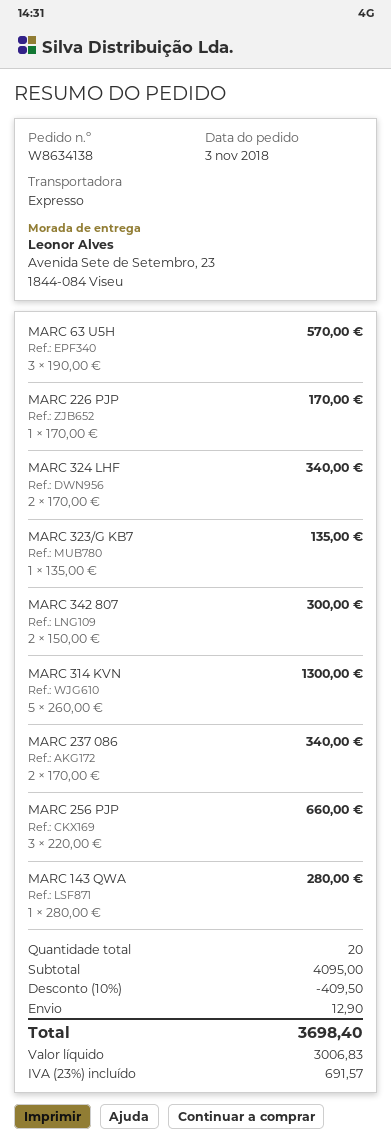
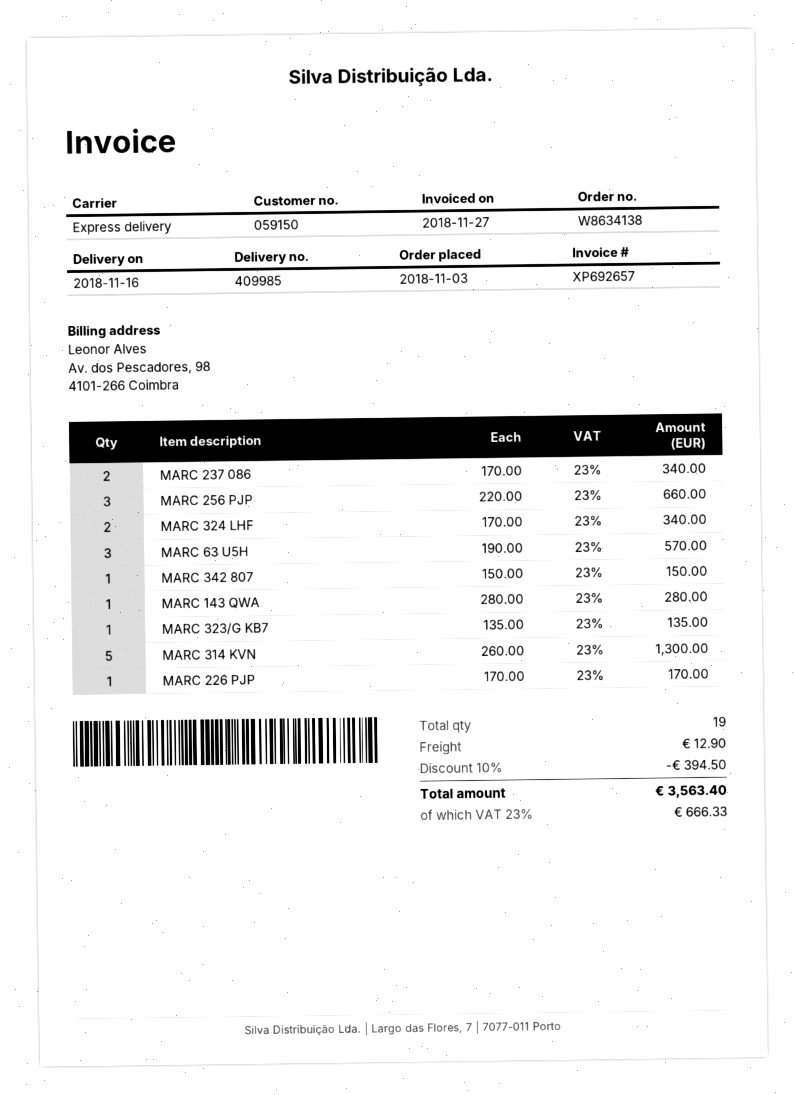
MARC 342 807: 2 x 150.00 = 300.00 -> 1 x 150.00 = 150.00
total quantity: 20 -> 19
discount: 10% = 409.50 -> 10% = 394.50
tax: 23% = 691.57 -> 23% = 666.33
total: 3698.40 -> 3563.40

